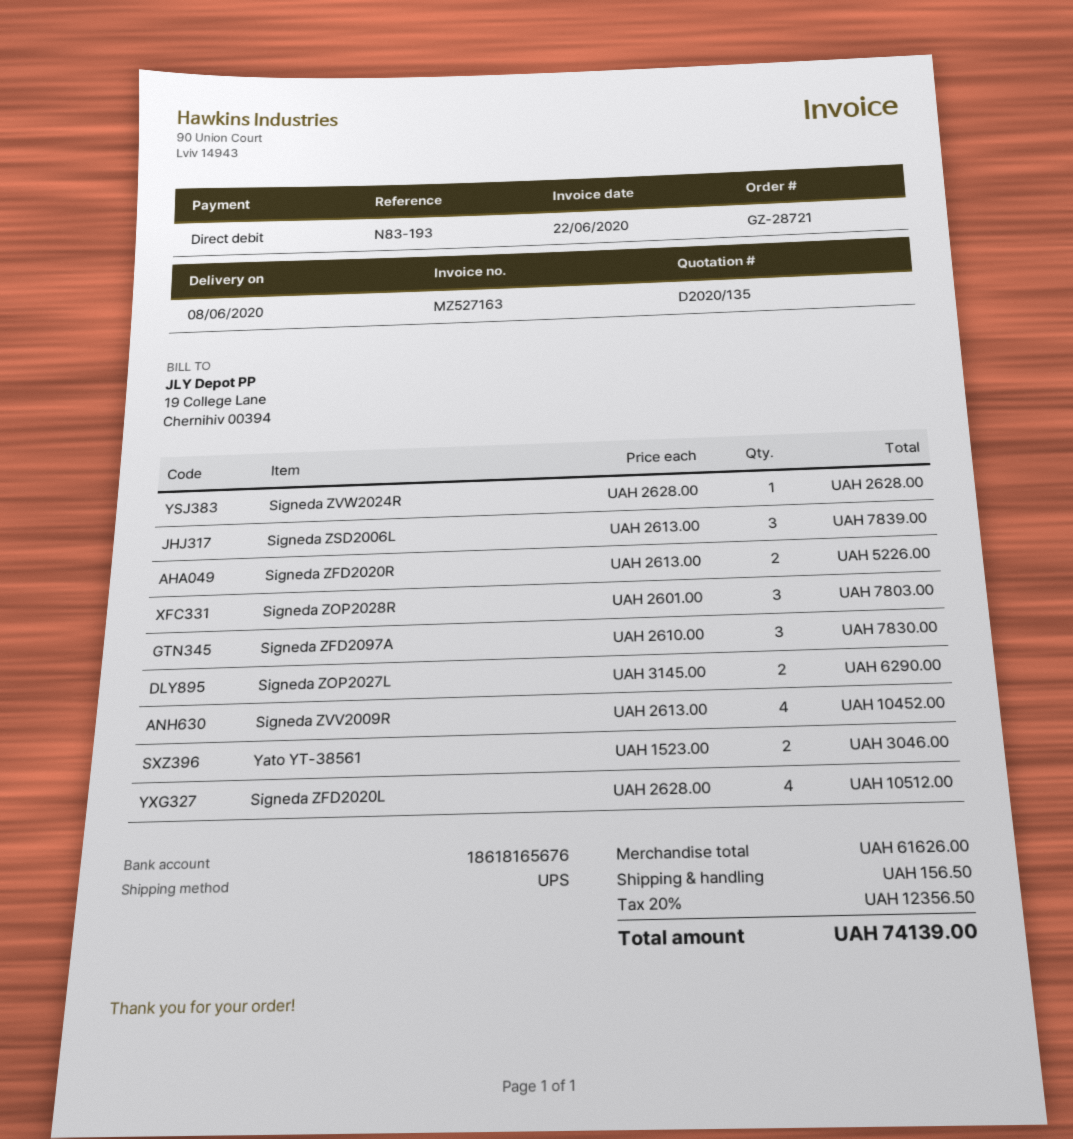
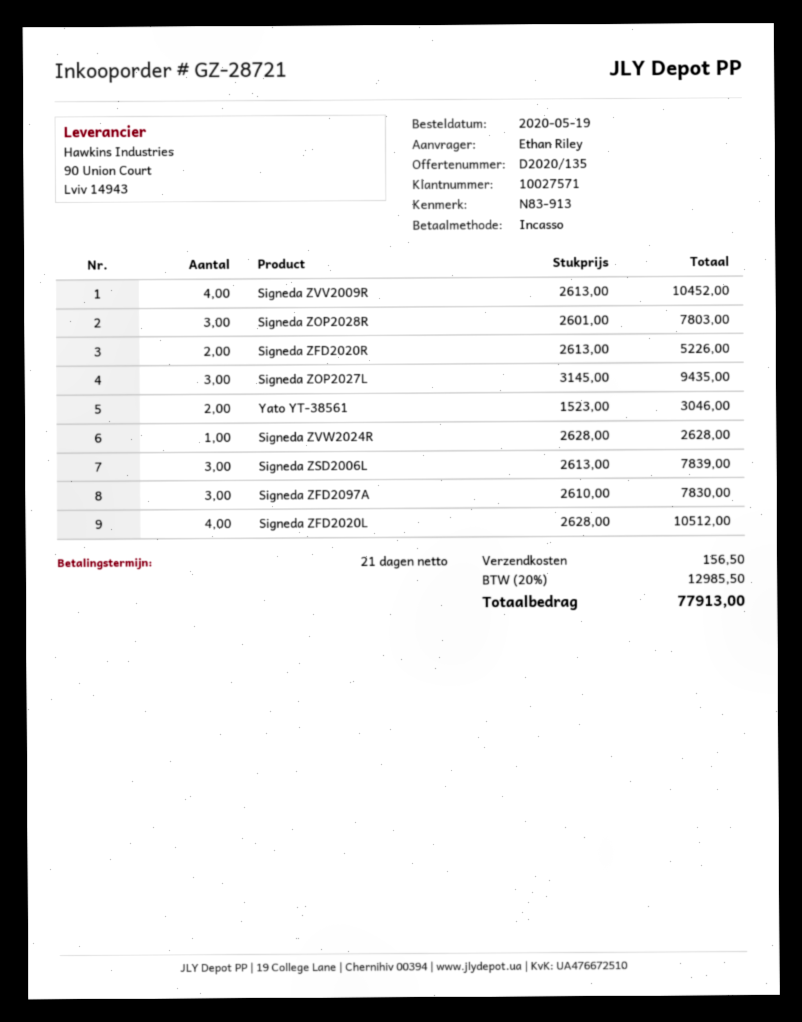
reference: N83-193 -> N83-913
Signeda ZOP2027L: 2 x 3145.00 = 6290.00 -> 3 x 3145.00 = 9435.00
tax: 20% = 12356.50 -> 20% = 12985.50
total: 74139.00 -> 77913.00

